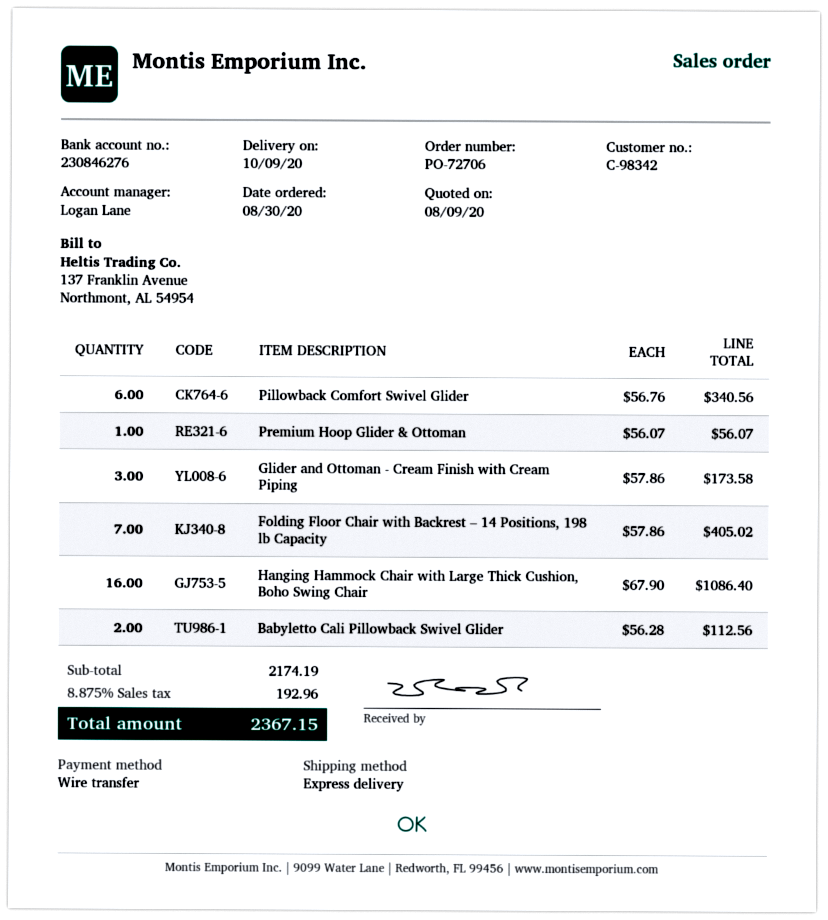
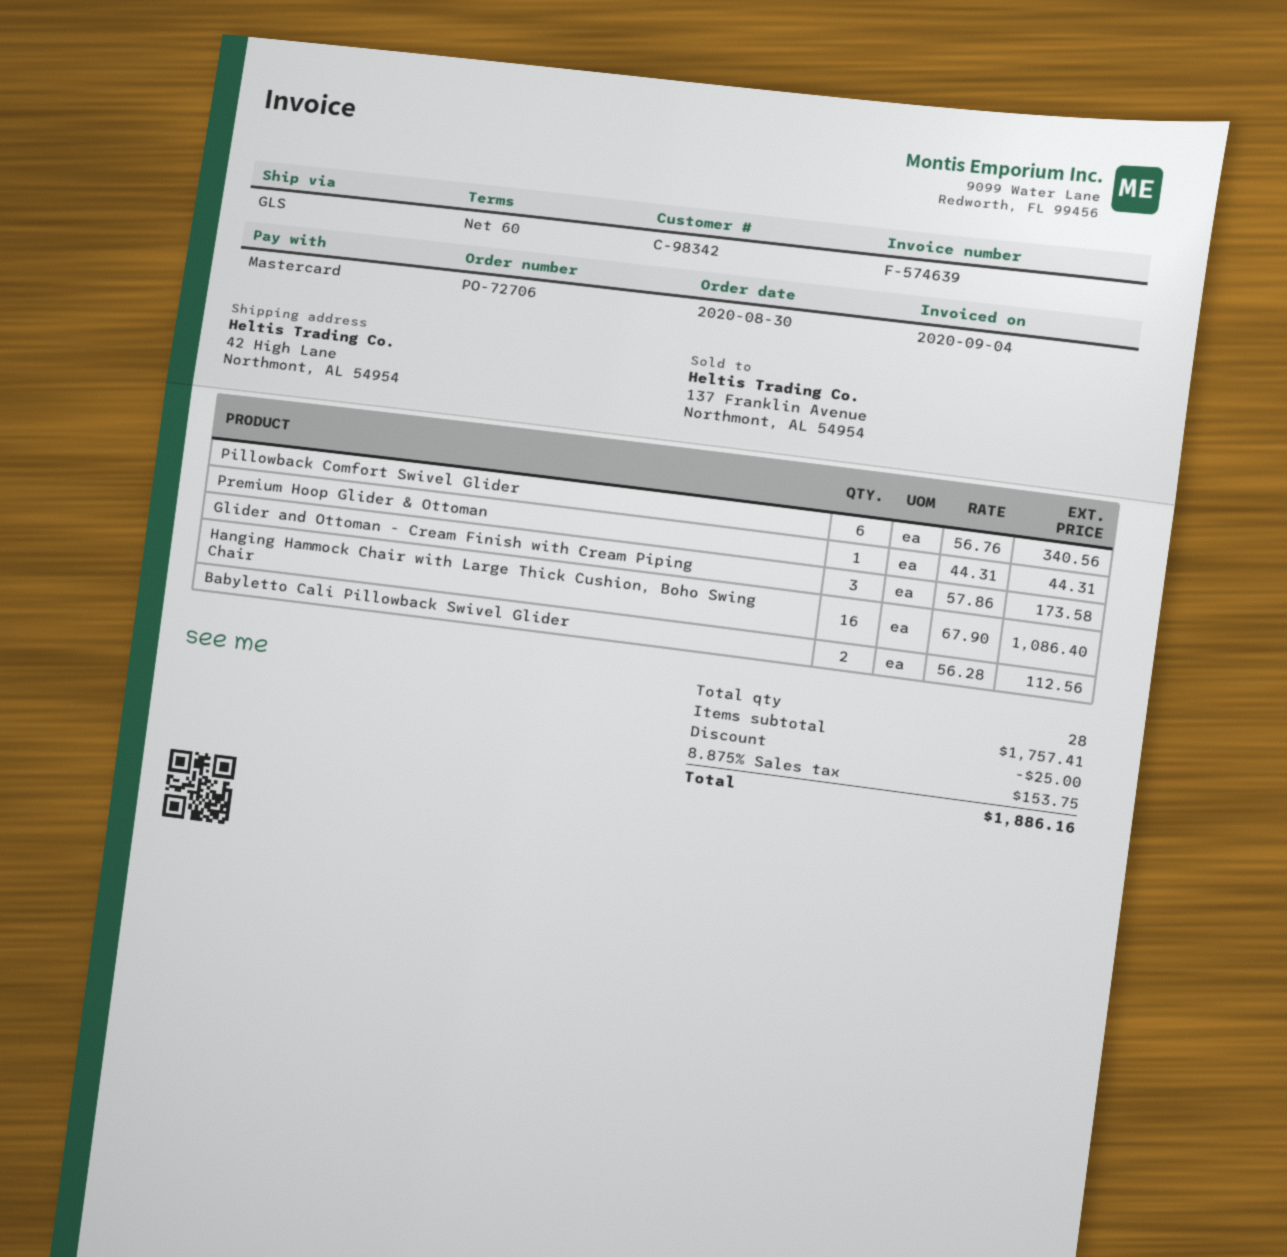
payment method: bank transfer -> Mastercard
shipping method: express -> GLS
Premium Hoop Glider & Ottoman: 1 x 56.07 = 56.07 -> 1 x 44.31 = 44.31
Folding Floor Chair with Backrest – 14 Positions, 198 lb Capacity: 7 x 57.86 = 405.02 -> none
subtotal: 2174.19 -> 1757.41
discount: none -> 25.00
tax: 8.875% = 192.96 -> 8.875% = 153.75
total: 2367.15 -> 1886.16

